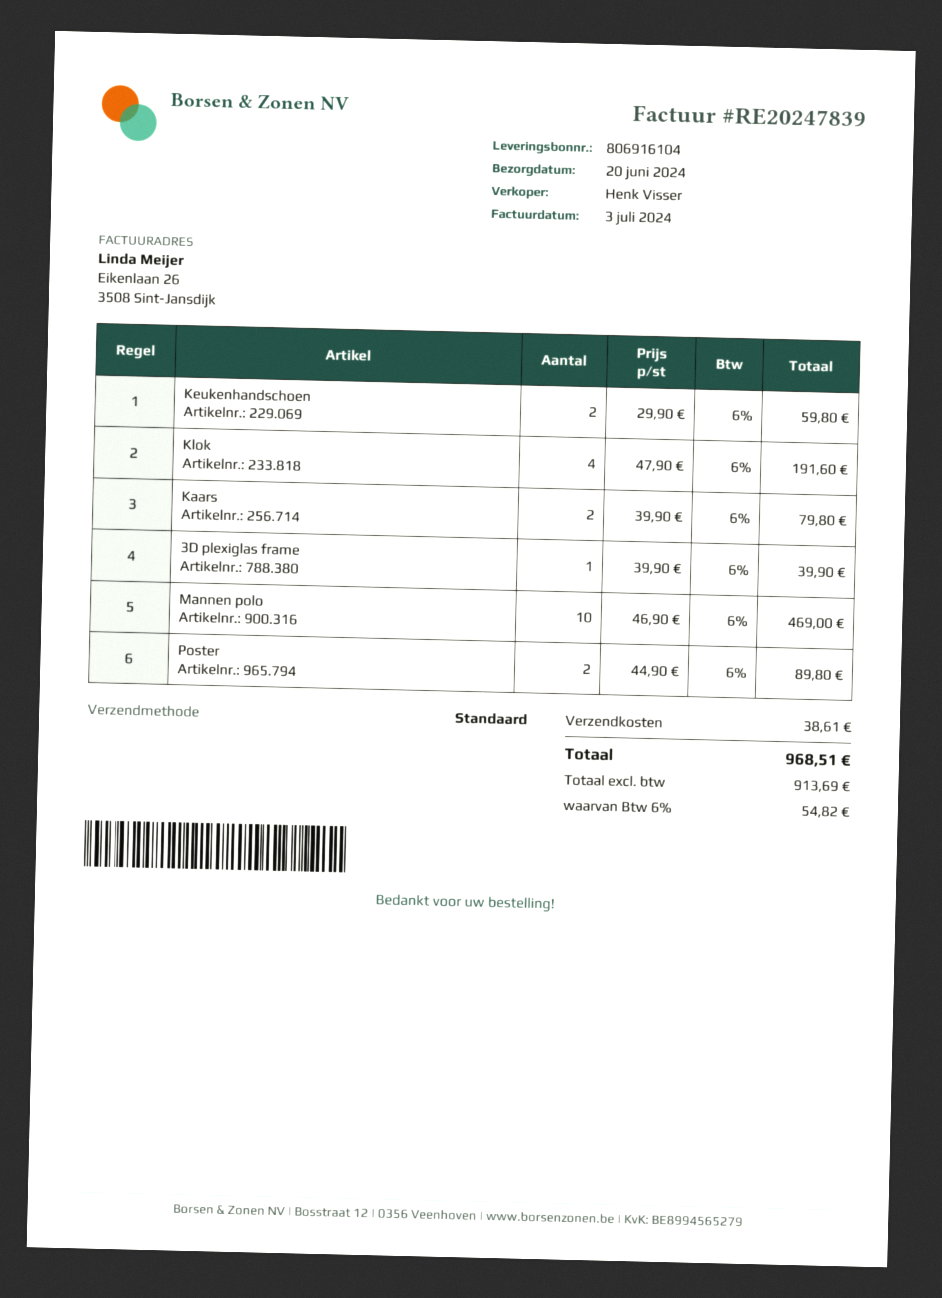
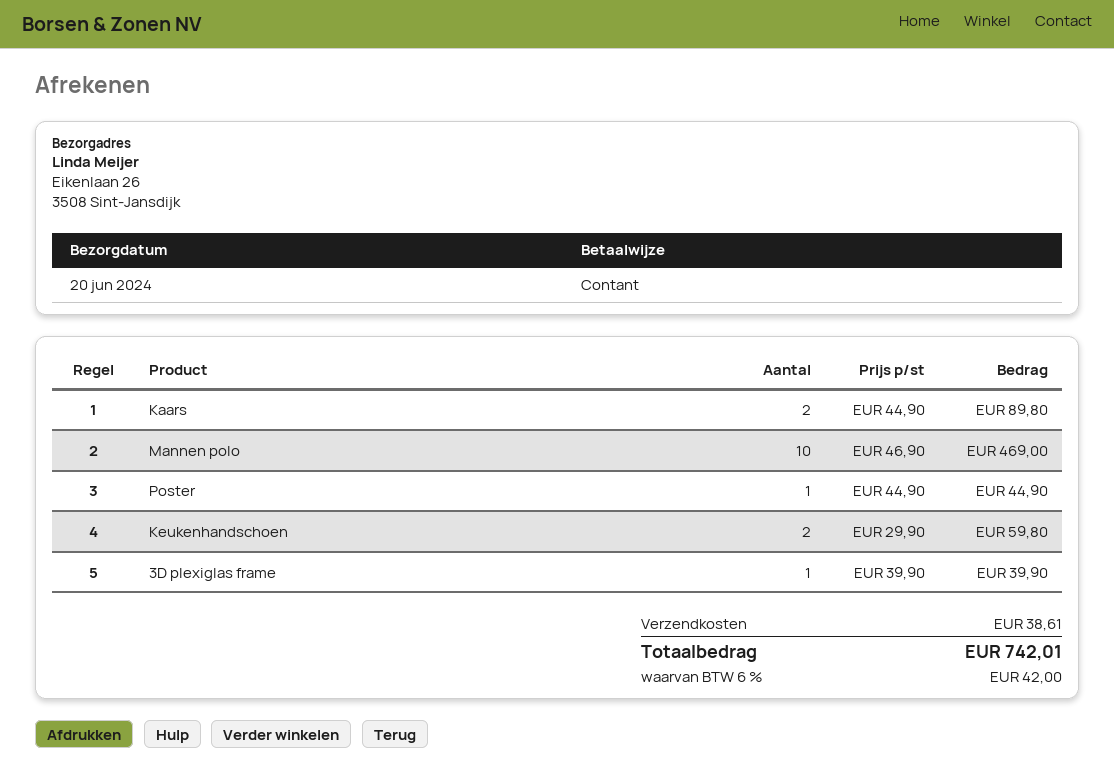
Klok: 4 x 47.90 = 191.60 -> none
Kaars: 2 x 39.90 = 79.80 -> 2 x 44.90 = 89.80
Poster: 2 x 44.90 = 89.80 -> 1 x 44.90 = 44.90
tax: 6% = 54.82 -> 6% = 42.00
total: 968.51 -> 742.01

